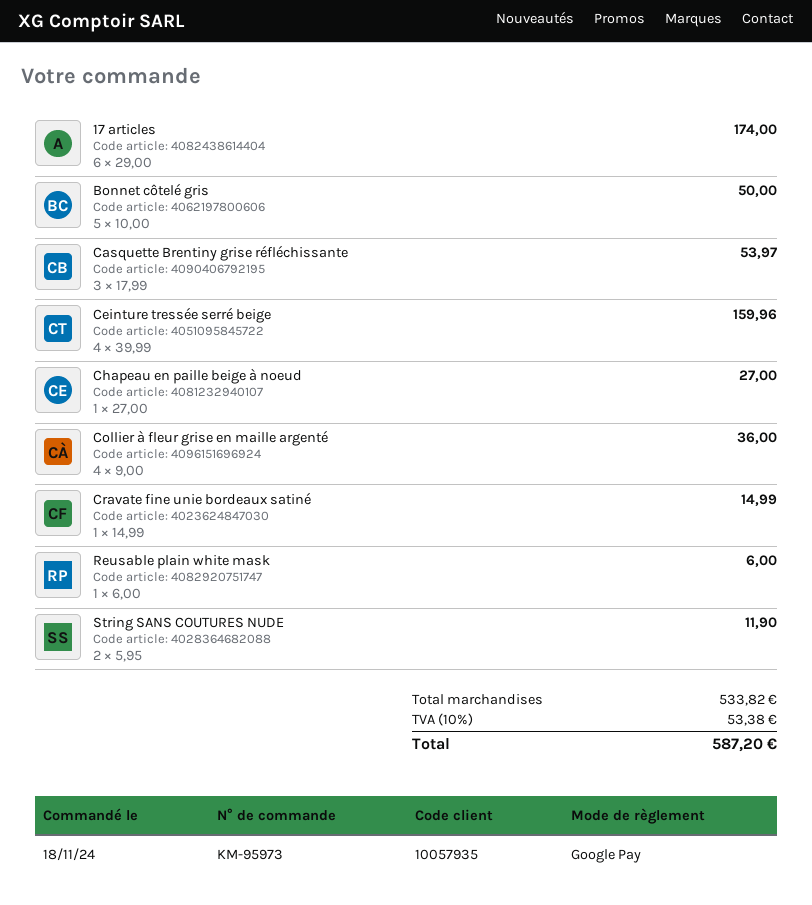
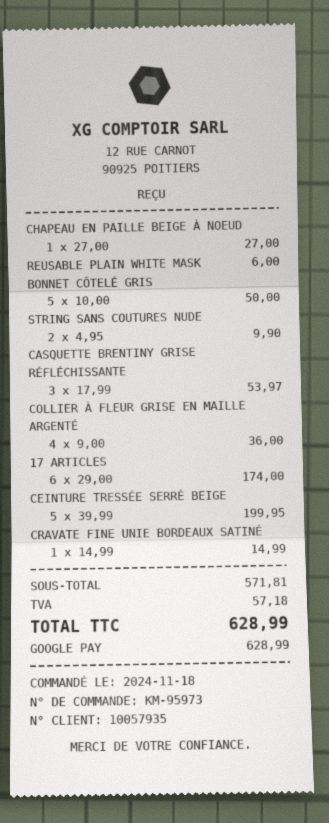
Ceinture tressée serré beige: 4 x 39.99 = 159.96 -> 5 x 39.99 = 199.95
String SANS COUTURES NUDE: 2 x 5.95 = 11.90 -> 2 x 4.95 = 9.90
subtotal: 533.82 -> 571.81
tax: 53.38 -> 57.18
total: 587.20 -> 628.99

